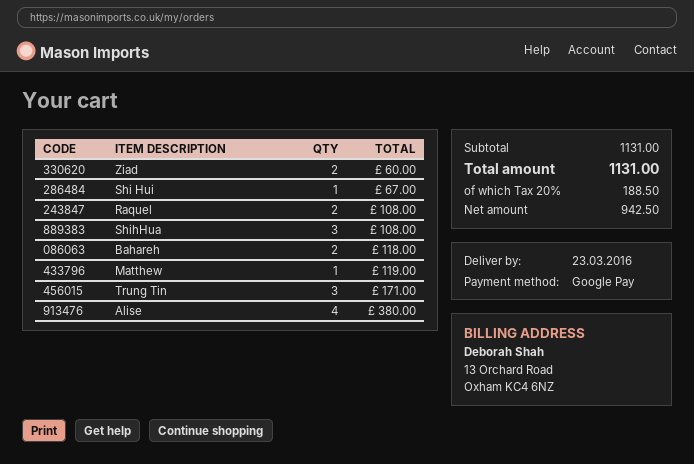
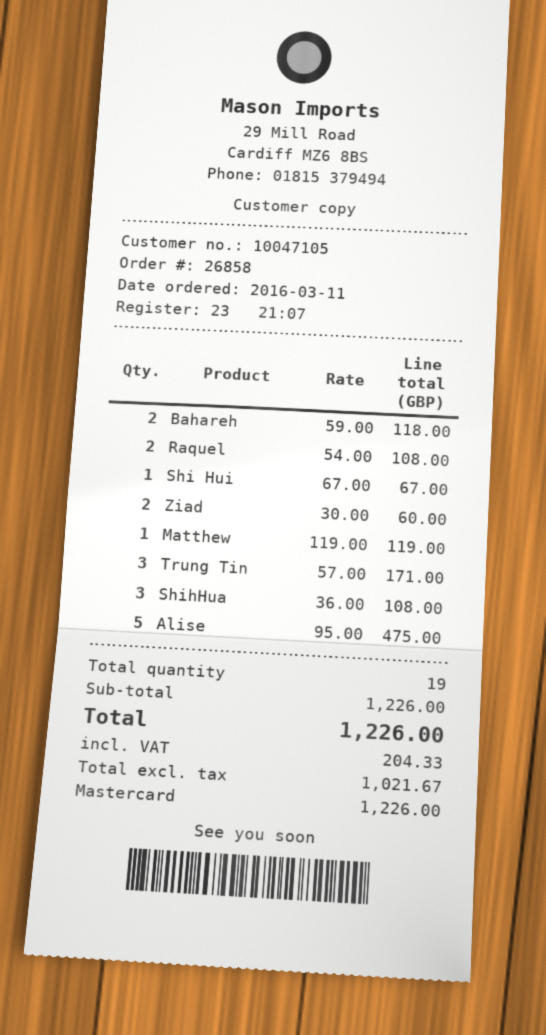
payment method: Google Pay -> Mastercard
Alise: 4 for 380.00 -> 5 for 475.00
subtotal: 1131.00 -> 1226.00
net: 942.50 -> 1021.67
tax: 188.50 -> 204.33
total: 1131.00 -> 1226.00

